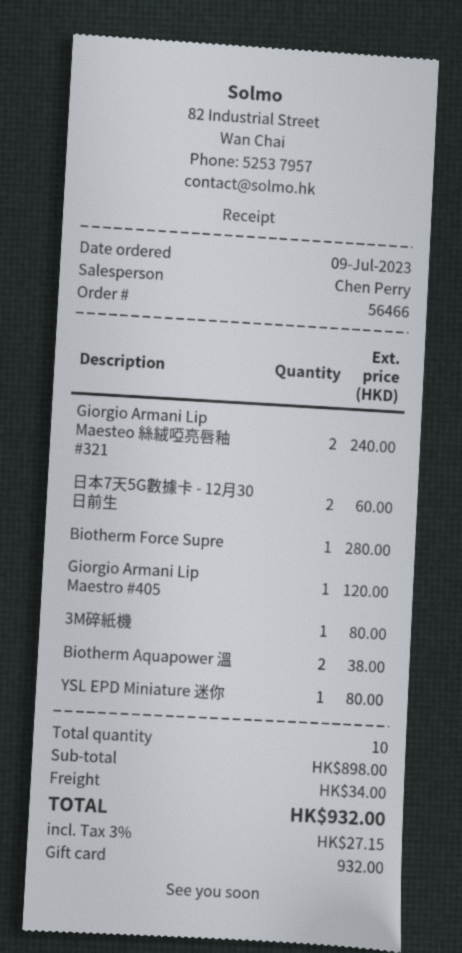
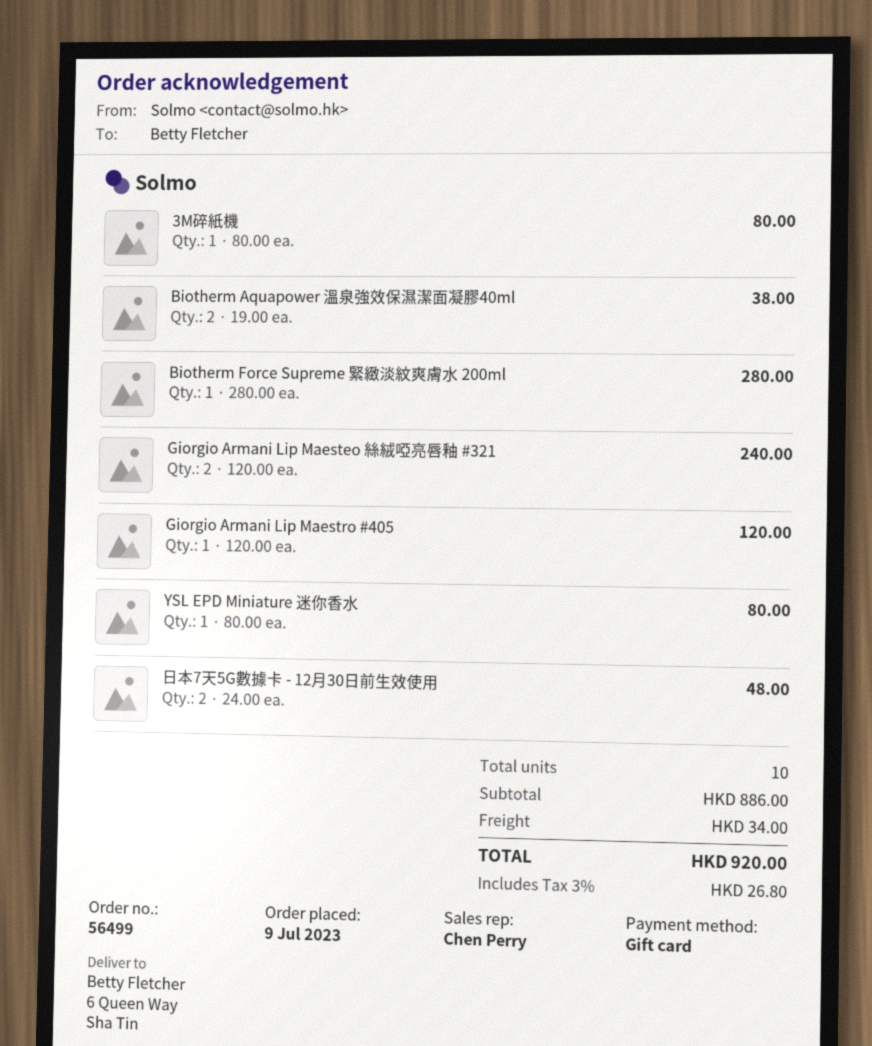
order number: 56466 -> 56499
日本7天5G數據卡 - 12月30日前生: 2 for 60.00 -> 2 for 48.00
subtotal: 898.00 -> 886.00
tax: 3% = 27.15 -> 3% = 26.80
total: 932.00 -> 920.00

